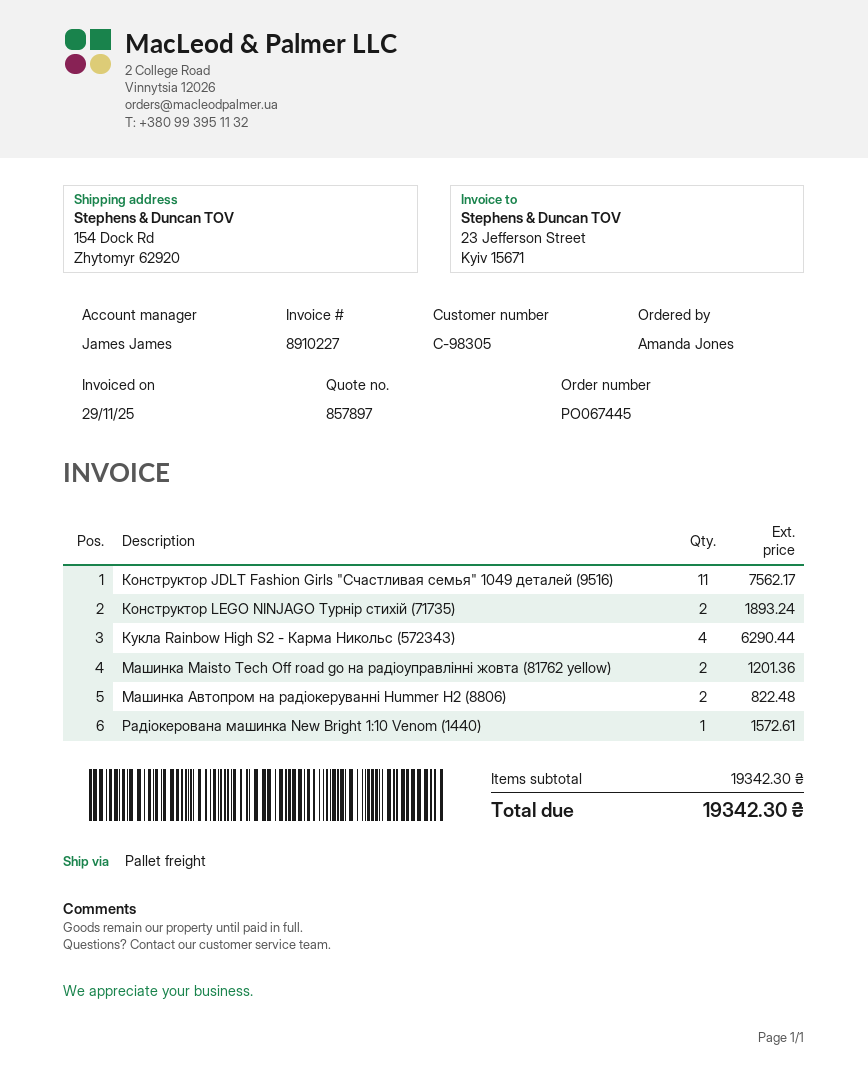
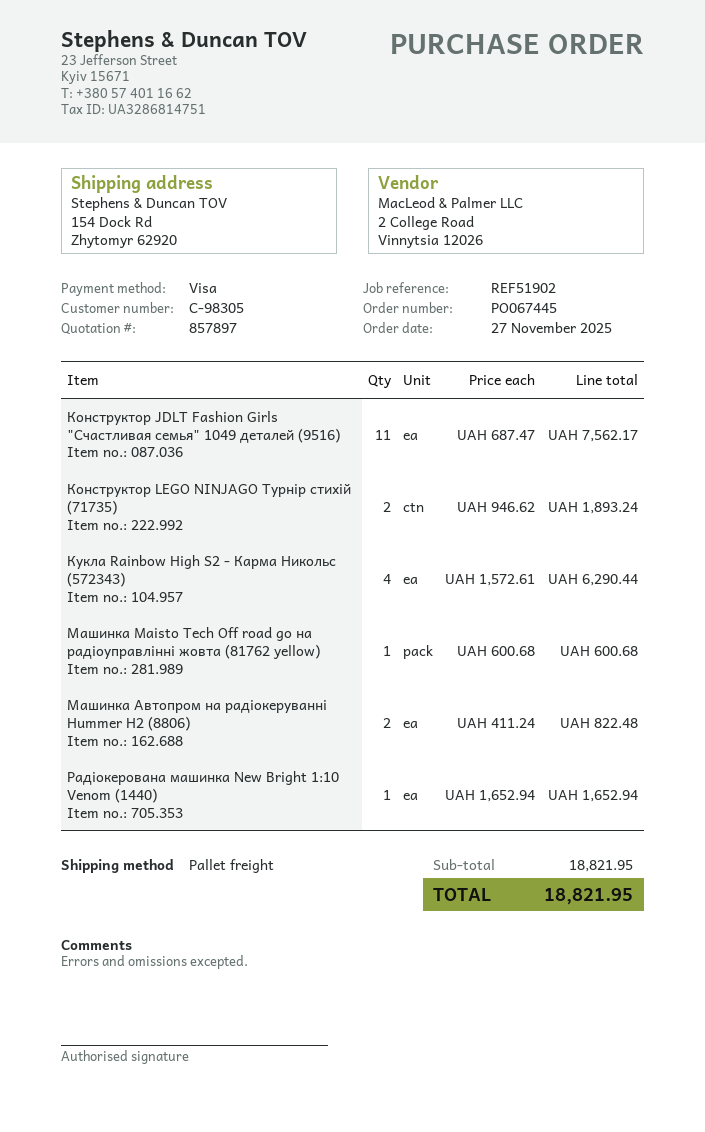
Машинка Maisto Tech Off road go на радіоуправлінні жовта (81762 yellow): 2 for 1201.36 -> 1 for 600.68
Радіокерована машинка New Bright 1:10 Venom (1440): 1 for 1572.61 -> 1 for 1652.94
subtotal: 19342.30 -> 18821.95
total: 19342.30 -> 18821.95

